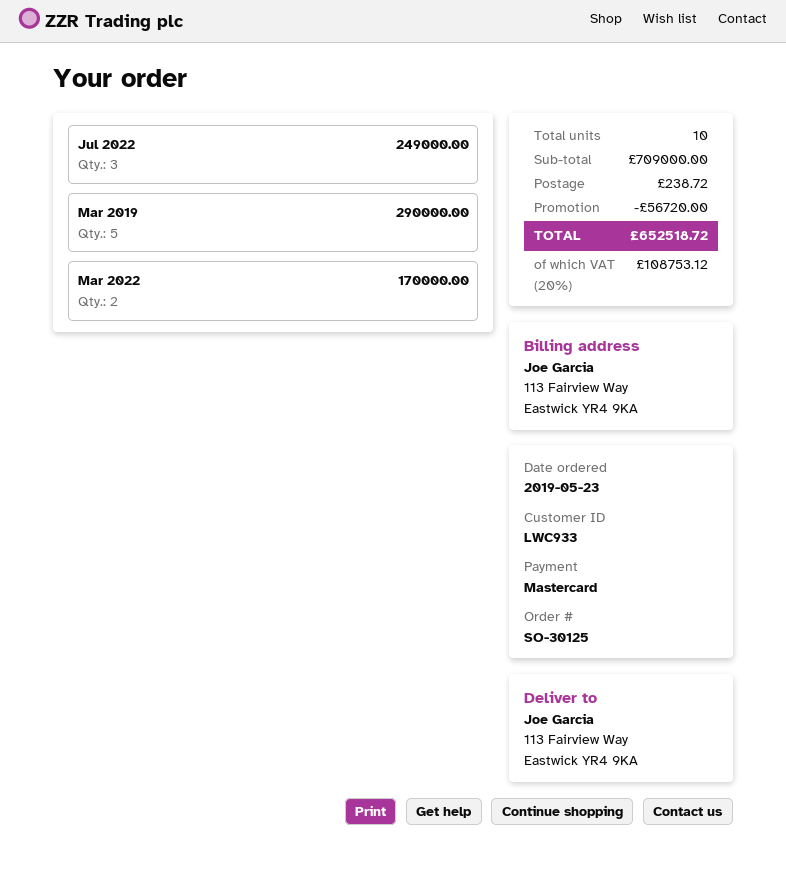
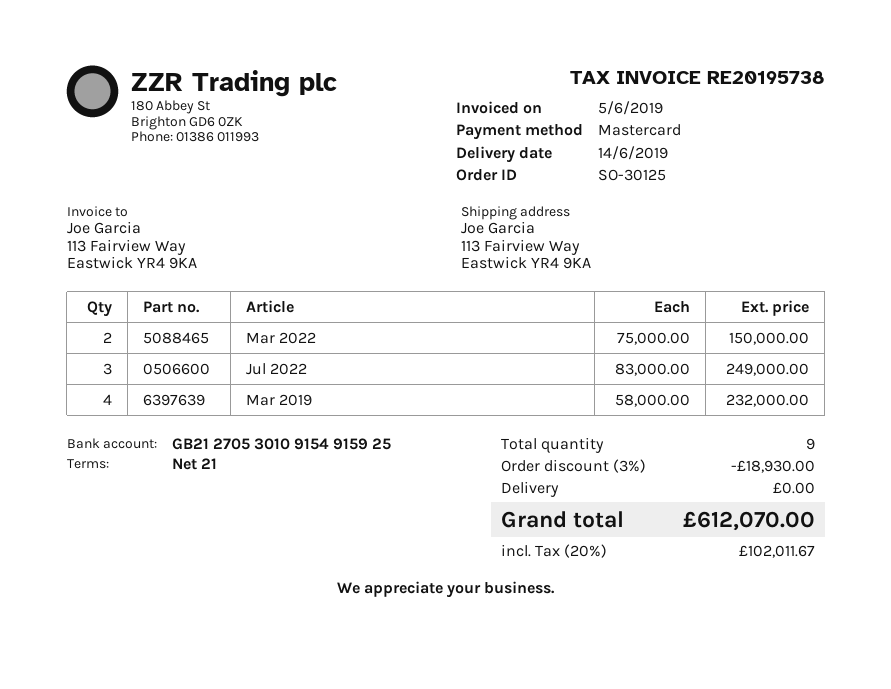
Mar 2019: 5 for 290000.00 -> 4 for 232000.00
Mar 2022: 2 for 170000.00 -> 2 for 150000.00
total quantity: 10 -> 9
discount: 56720.00 -> 18930.00
shipping: 238.72 -> 0.00
tax: 20% = 108753.12 -> 20% = 102011.67
total: 652518.72 -> 612070.00

